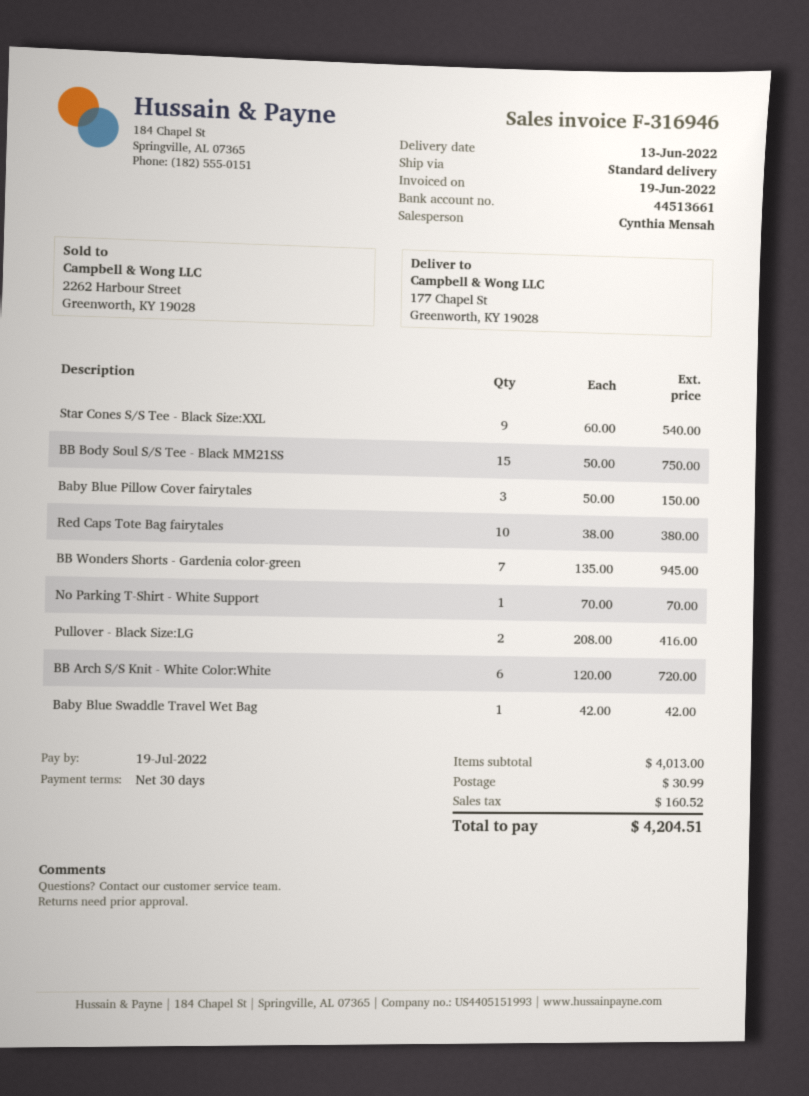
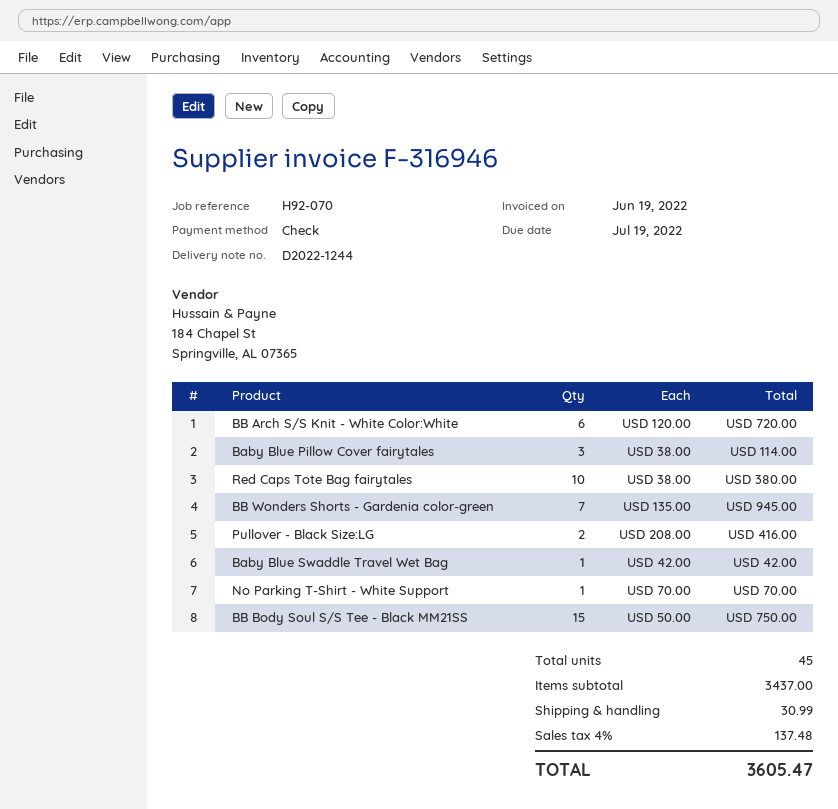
Star Cones S/S Tee - Black Size:XXL: 9 x 60.00 = 540.00 -> none
Baby Blue Pillow Cover fairytales: 3 x 50.00 = 150.00 -> 3 x 38.00 = 114.00
subtotal: 4013.00 -> 3437.00
tax: 160.52 -> 137.48
total: 4204.51 -> 3605.47

